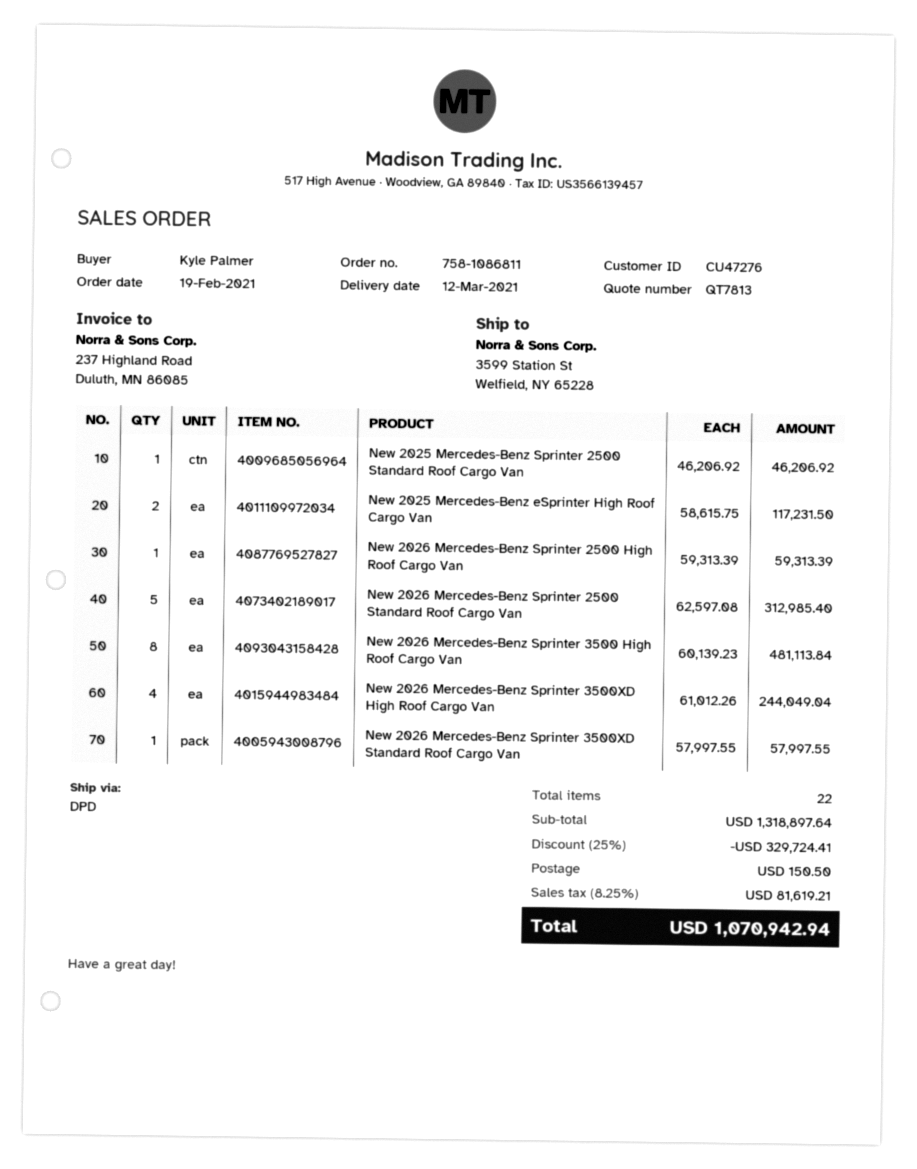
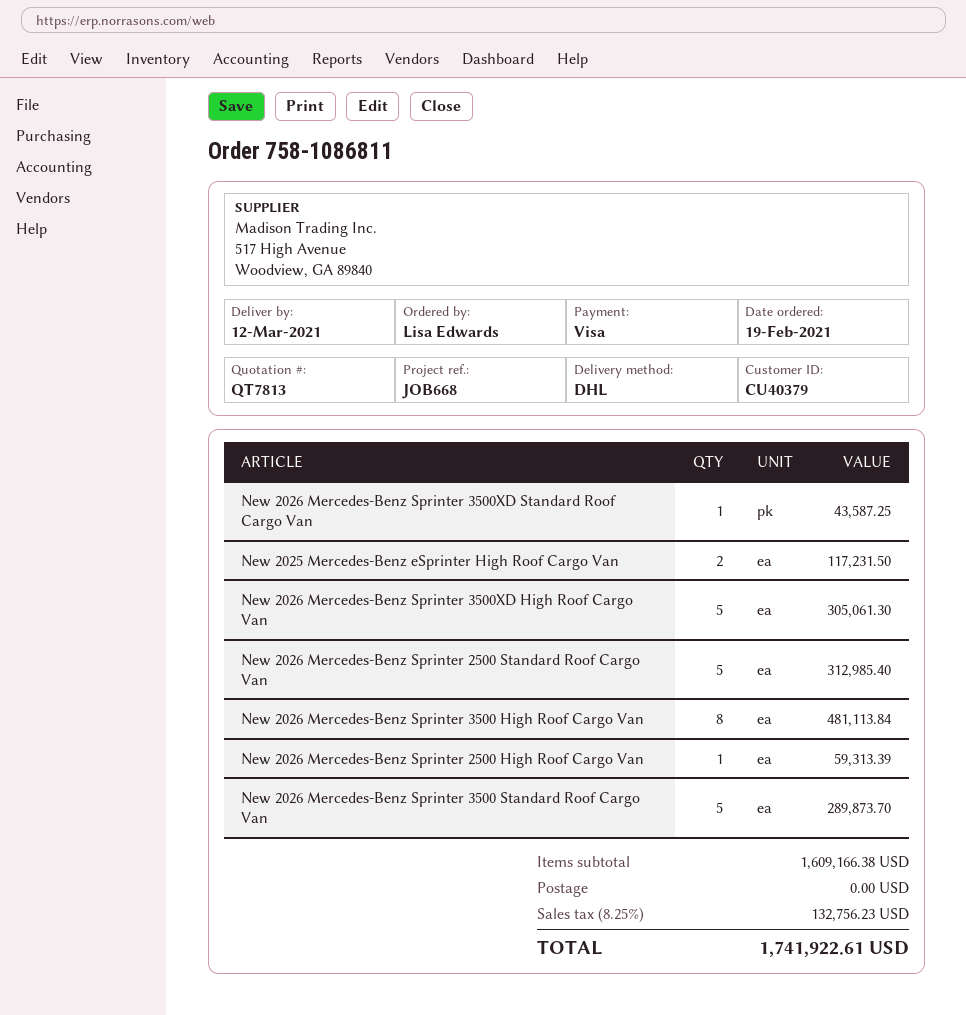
customer number: CU47276 -> CU40379
ordered by: Kyle Palmer -> Lisa Edwards
shipping method: DPD -> DHL
New 2025 Mercedes-Benz Sprinter 2500 Standard Roof Cargo Van: 1 for 46206.92 -> none
New 2026 Mercedes-Benz Sprinter 3500XD High Roof Cargo Van: 4 for 244049.04 -> 5 for 305061.30
New 2026 Mercedes-Benz Sprinter 3500XD Standard Roof Cargo Van: 1 for 57997.55 -> 1 for 43587.25
New 2026 Mercedes-Benz Sprinter 3500 Standard Roof Cargo Van: none -> 5 for 289873.70
subtotal: 1318897.64 -> 1609166.38
discount: 25% = 329724.41 -> none
shipping: 150.50 -> 0.00
tax: 8.25% = 81619.21 -> 8.25% = 132756.23
total: 1070942.94 -> 1741922.61

